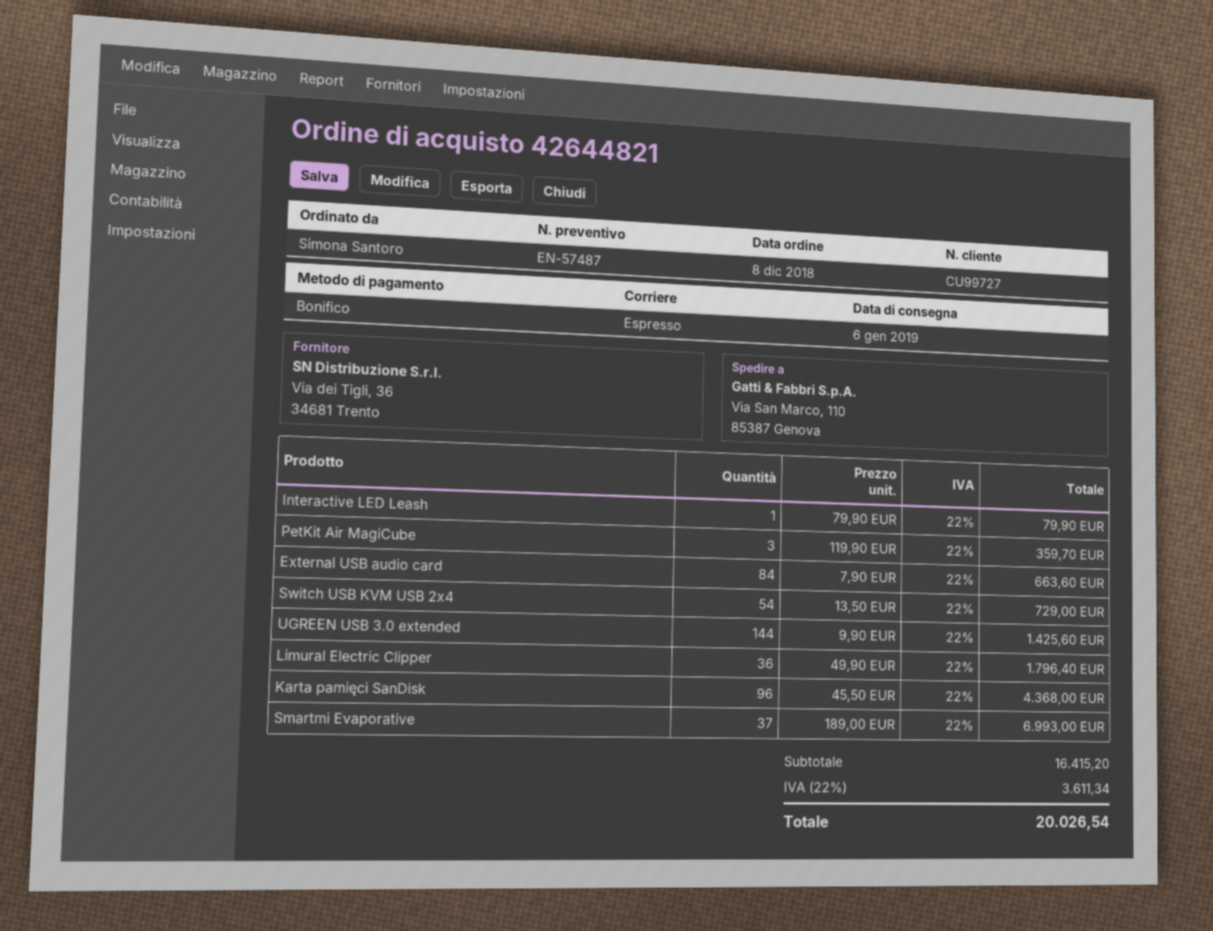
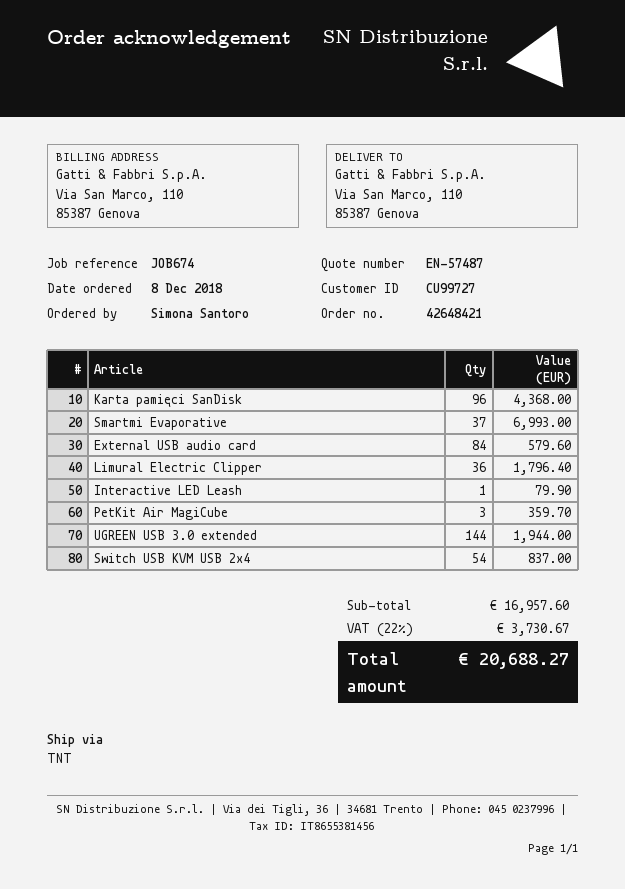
order number: 42644821 -> 42648421
shipping method: express -> TNT
External USB audio card: 84 for 663.60 -> 84 for 579.60
Switch USB KVM USB 2x4: 54 for 729.00 -> 54 for 837.00
UGREEN USB 3.0 extended: 144 for 1425.60 -> 144 for 1944.00
subtotal: 16415.20 -> 16957.60
tax: 22% = 3611.34 -> 22% = 3730.67
total: 20026.54 -> 20688.27

